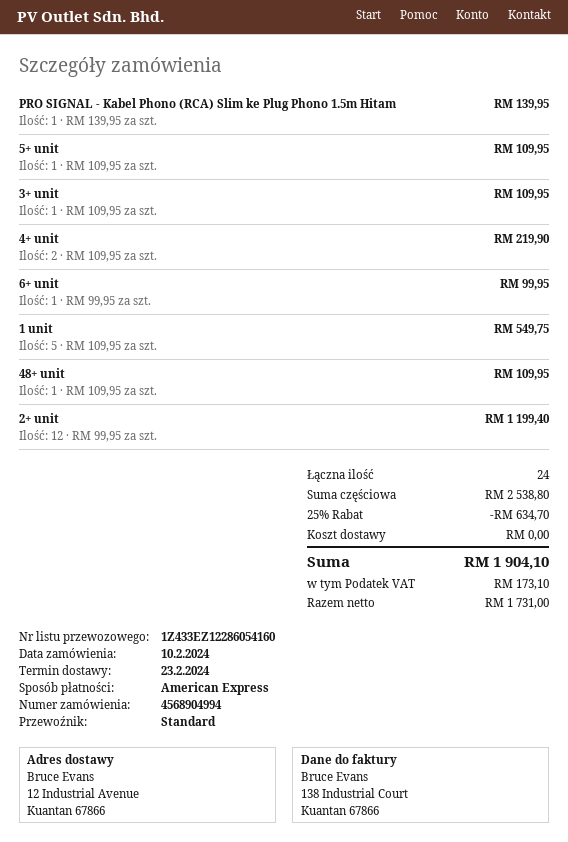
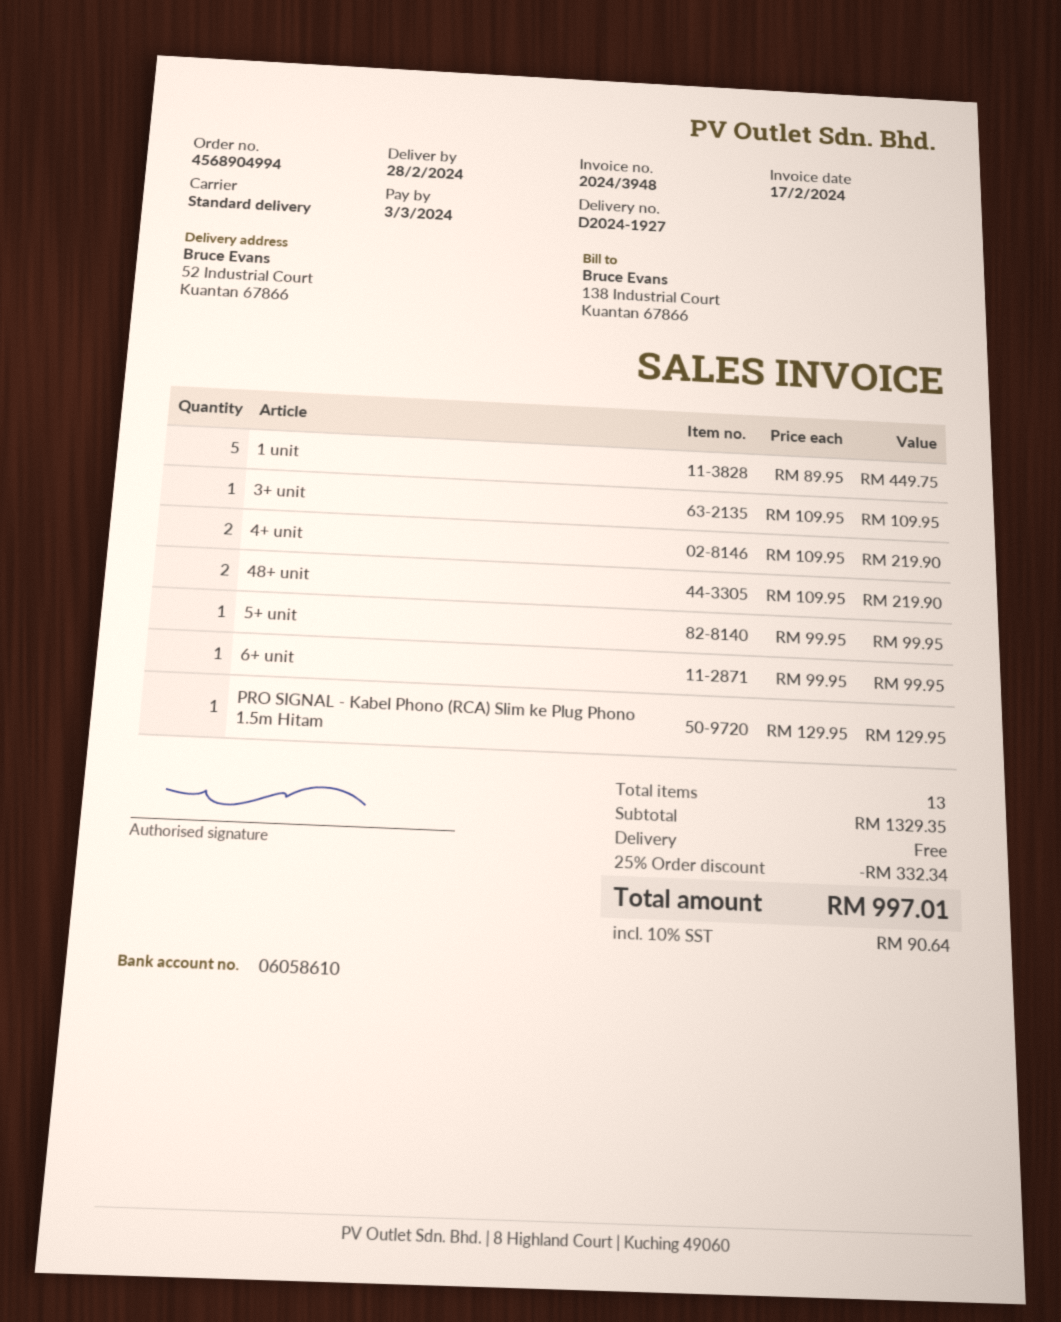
delivery date: 2024-02-23 -> 2024-02-28
ship to: 12 Industrial Avenue, Kuantan 67866 -> 52 Industrial Court, Kuantan 67866
PRO SIGNAL - Kabel Phono (RCA) Slim ke Plug Phono 1.5m Hitam: 1 x 139.95 = 139.95 -> 1 x 129.95 = 129.95
5+ unit: 1 x 109.95 = 109.95 -> 1 x 99.95 = 99.95
1 unit: 5 x 109.95 = 549.75 -> 5 x 89.95 = 449.75
48+ unit: 1 x 109.95 = 109.95 -> 2 x 109.95 = 219.90
2+ unit: 12 x 99.95 = 1199.40 -> none
total quantity: 24 -> 13
subtotal: 2538.80 -> 1329.35
discount: 25% = 634.70 -> 25% = 332.34
tax: 173.10 -> 90.64
total: 1904.10 -> 997.01

